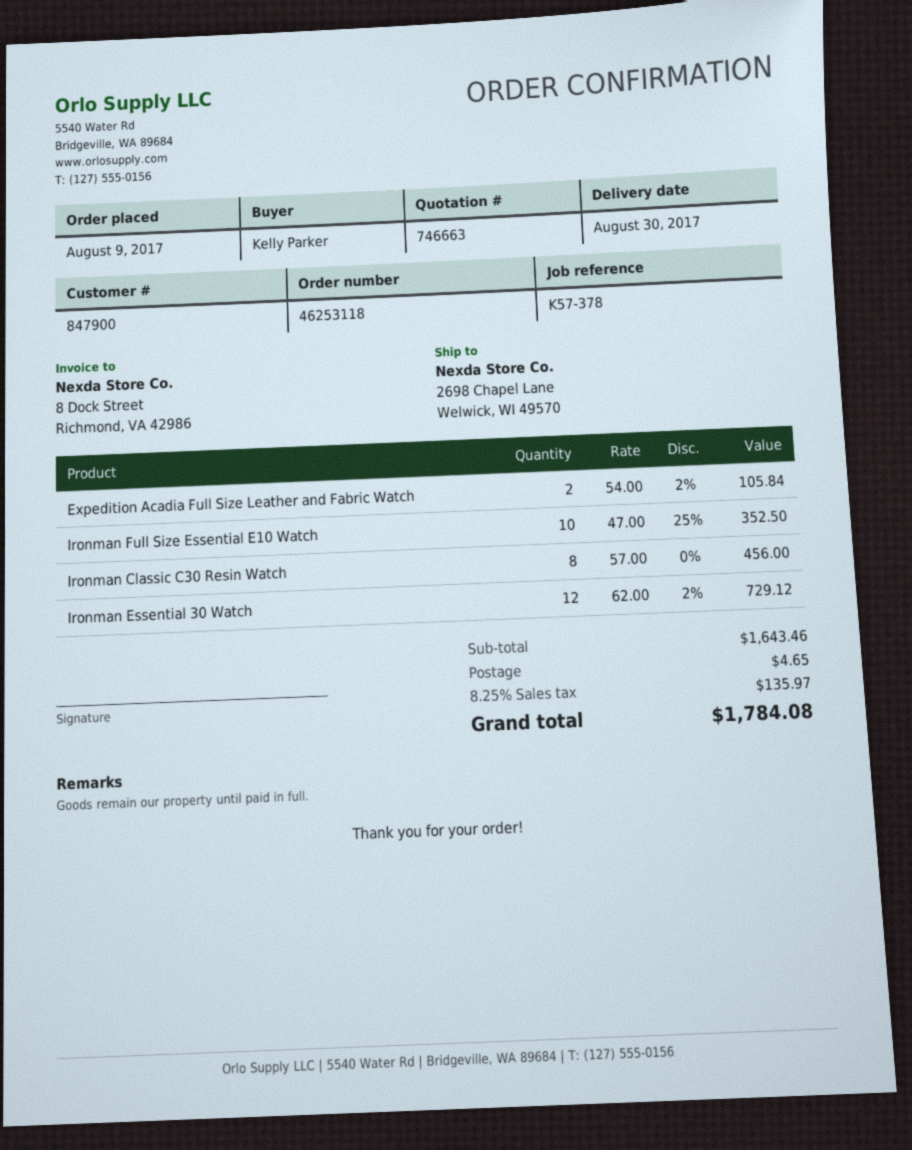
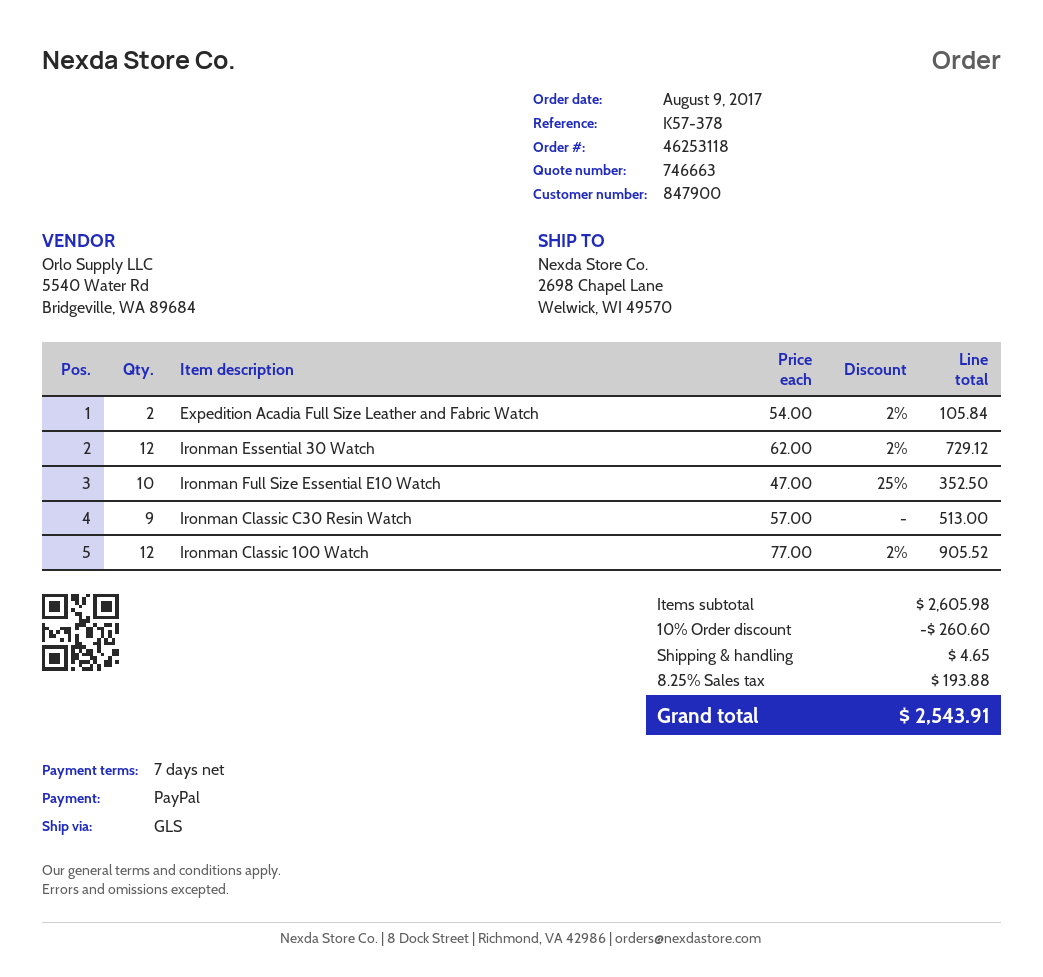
Ironman Classic C30 Resin Watch: 8 x 57.00 = 456.00 -> 9 x 57.00 = 513.00
Ironman Classic 100 Watch: none -> 12 x 77.00 - 2% = 905.52
subtotal: 1643.46 -> 2605.98
discount: none -> 10% = 260.60
tax: 8.25% = 135.97 -> 8.25% = 193.88
total: 1784.08 -> 2543.91

